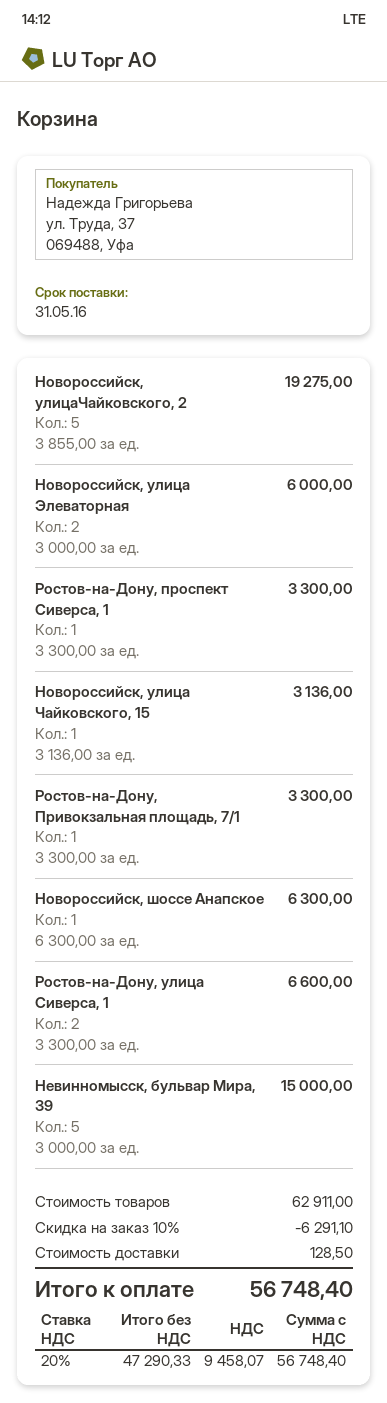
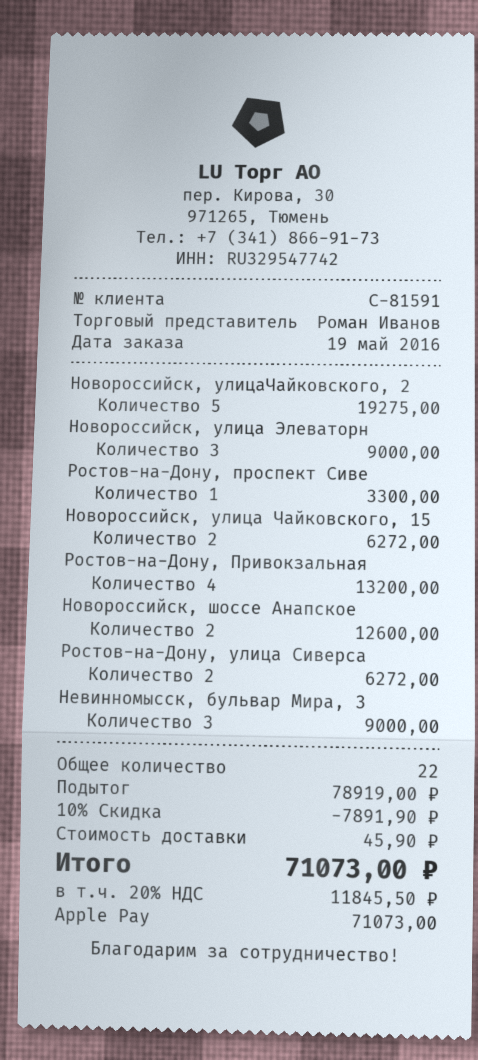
Новороссийск, улица Элеваторная: 2 for 6000.00 -> 3 for 9000.00
Новороссийск, улица Чайковского, 15: 1 for 3136.00 -> 2 for 6272.00
Ростов-на-Дону, Привокзальная площадь, 7/1: 1 for 3300.00 -> 4 for 13200.00
Новороссийск, шоссе Анапское: 1 for 6300.00 -> 2 for 12600.00
Ростов-на-Дону, улица Сиверса, 1: 2 for 6600.00 -> 2 for 6272.00
Невинномысск, бульвар Мира, 39: 5 for 15000.00 -> 3 for 9000.00
subtotal: 62911.00 -> 78919.00
discount: 10% = 6291.10 -> 10% = 7891.90
shipping: 128.50 -> 45.90
tax: 20% = 9458.07 -> 20% = 11845.50
total: 56748.40 -> 71073.00

